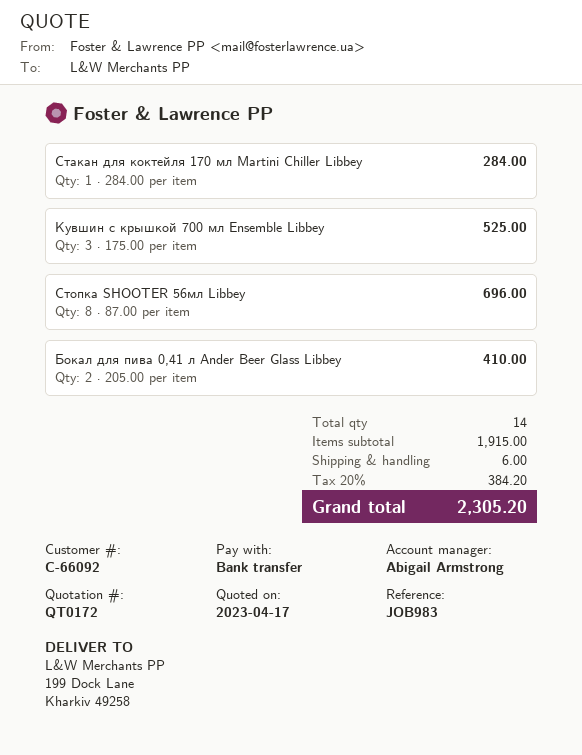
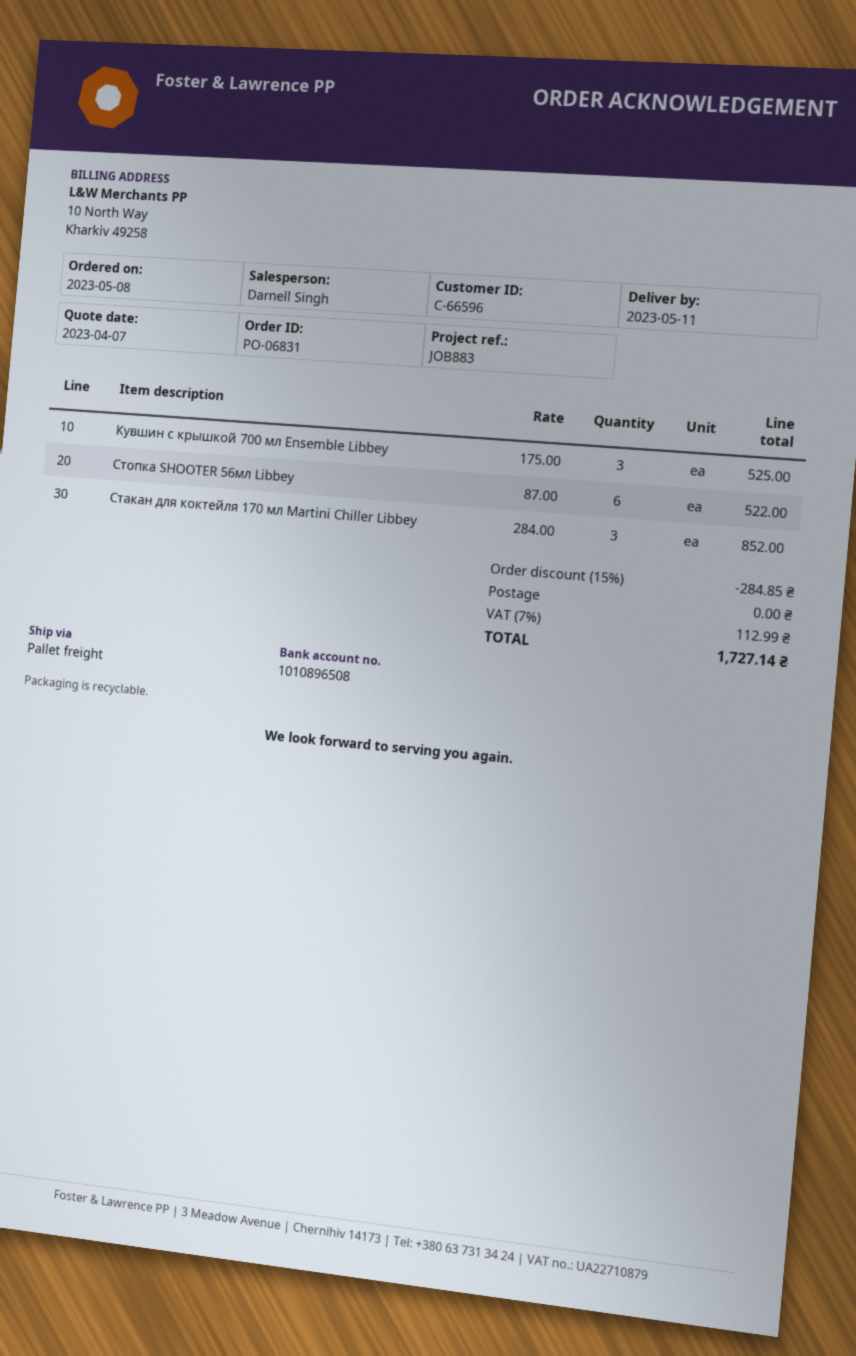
quote date: 2023-04-17 -> 2023-04-07
customer number: C-66092 -> C-66596
reference: JOB983 -> JOB883
sales rep: Abigail Armstrong -> Darnell Singh
Стакан для коктейля 170 мл Martini Chiller Libbey: 1 x 284.00 = 284.00 -> 3 x 284.00 = 852.00
Стопка SHOOTER 56мл Libbey: 8 x 87.00 = 696.00 -> 6 x 87.00 = 522.00
Бокал для пива 0,41 л Ander Beer Glass Libbey: 2 x 205.00 = 410.00 -> none
discount: none -> 15% = 284.85
shipping: 6.00 -> 0.00
tax: 20% = 384.20 -> 7% = 112.99
total: 2305.20 -> 1727.14

